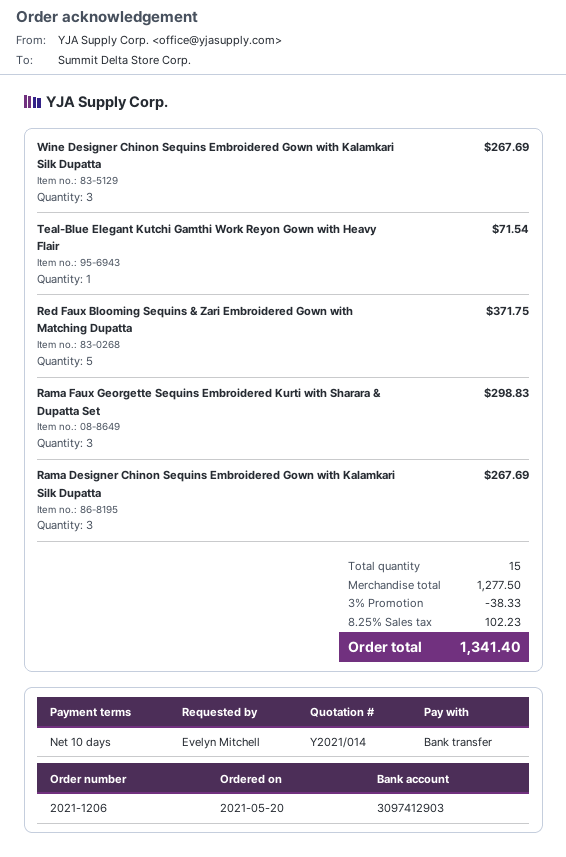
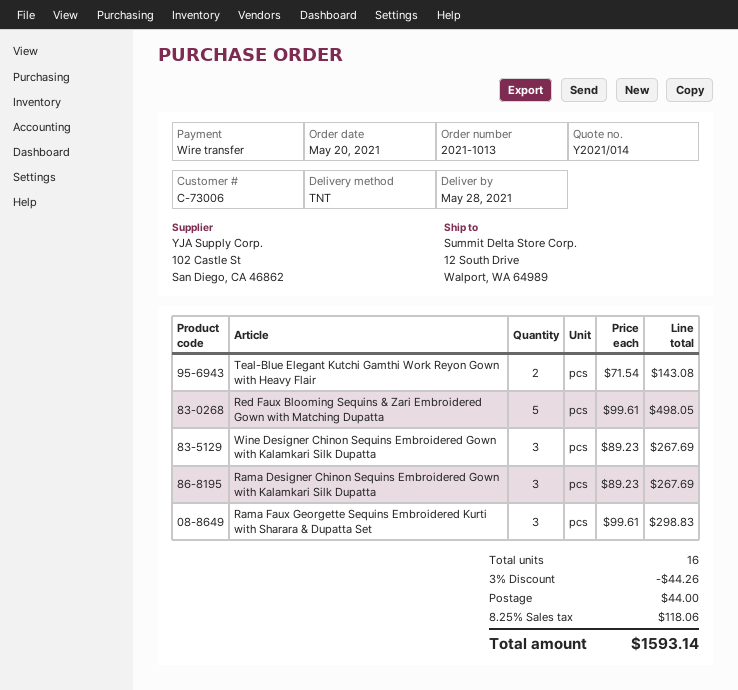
order number: 2021-1206 -> 2021-1013
Teal-Blue Elegant Kutchi Gamthi Work Reyon Gown with Heavy Flair: 1 for 71.54 -> 2 for 143.08
Red Faux Blooming Sequins & Zari Embroidered Gown with Matching Dupatta: 5 for 371.75 -> 5 for 498.05
total quantity: 15 -> 16
discount: 3% = 38.33 -> 3% = 44.26
shipping: none -> 44.00
tax: 8.25% = 102.23 -> 8.25% = 118.06
total: 1341.40 -> 1593.14

